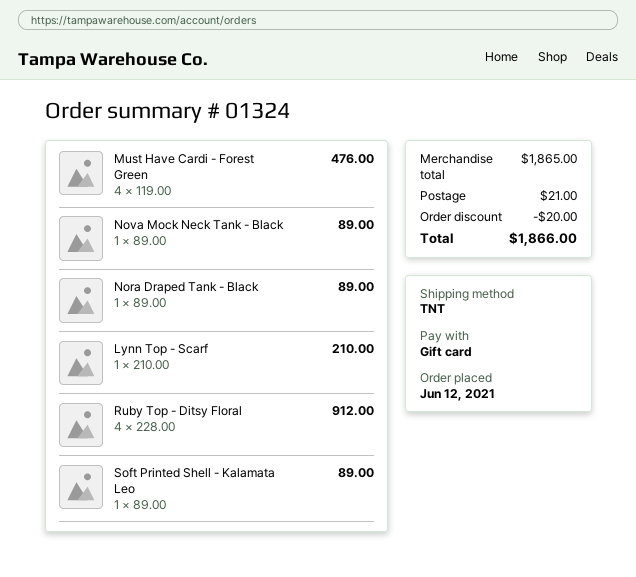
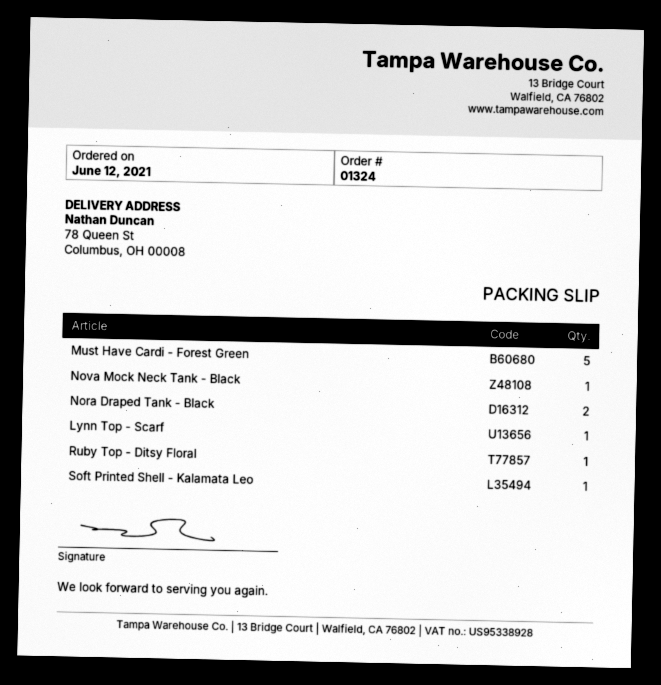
Must Have Cardi - Forest Green: 4 -> 5
Nora Draped Tank - Black: 1 -> 2
Ruby Top - Ditsy Floral: 4 -> 1

